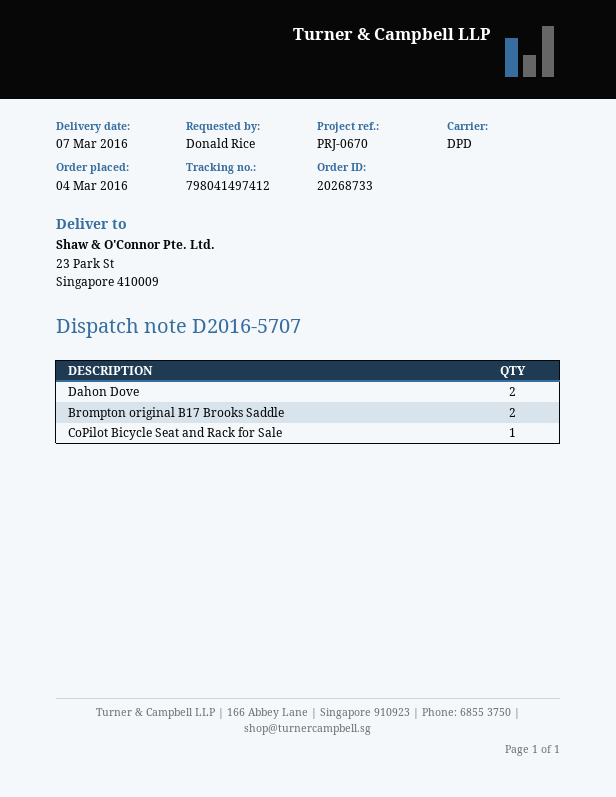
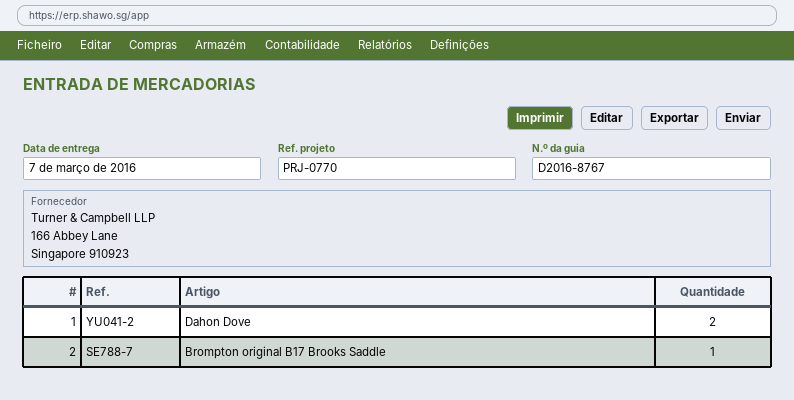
delivery note number: D2016-5707 -> D2016-8767
reference: PRJ-0670 -> PRJ-0770
Brompton original B17 Brooks Saddle: 2 -> 1
CoPilot Bicycle Seat and Rack for Sale: 1 -> none

